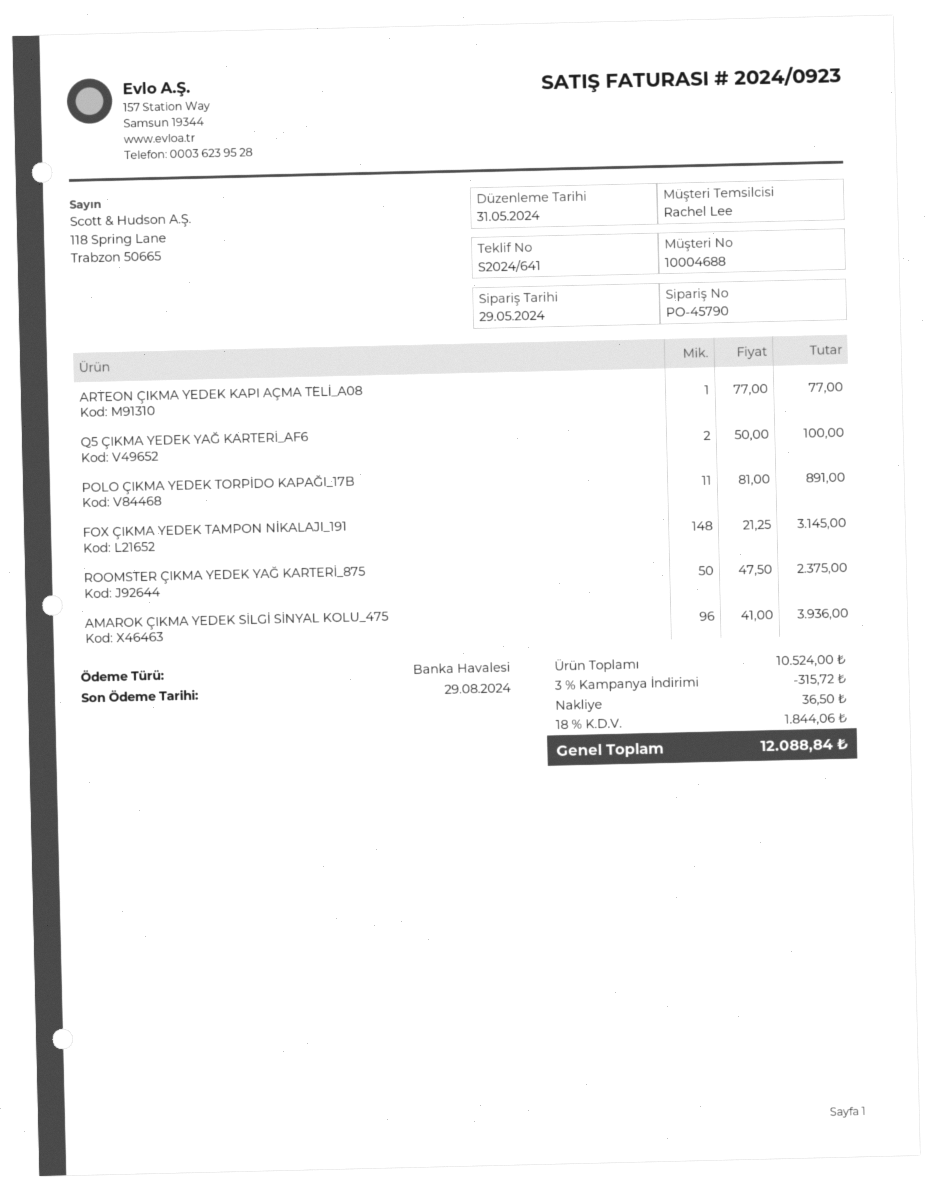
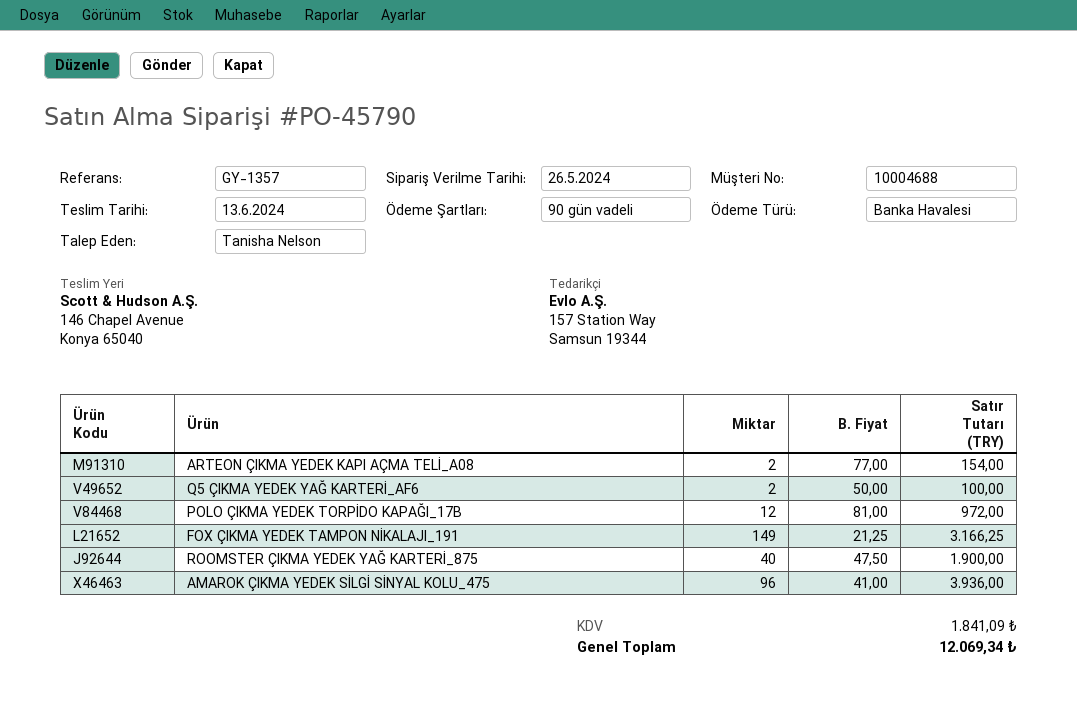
order date: 2024-05-29 -> 2024-05-26
ARTEON ÇIKMA YEDEK KAPI AÇMA TELİ_A08: 1 x 77.00 = 77.00 -> 2 x 77.00 = 154.00
POLO ÇIKMA YEDEK TORPİDO KAPAĞI_17B: 11 x 81.00 = 891.00 -> 12 x 81.00 = 972.00
FOX ÇIKMA YEDEK TAMPON NİKALAJI_191: 148 x 21.25 = 3145.00 -> 149 x 21.25 = 3166.25
ROOMSTER ÇIKMA YEDEK YAĞ KARTERİ_875: 50 x 47.50 = 2375.00 -> 40 x 47.50 = 1900.00
discount: 3% = 315.72 -> none
shipping: 36.50 -> none
tax: 1844.06 -> 1841.09
total: 12088.84 -> 12069.34

